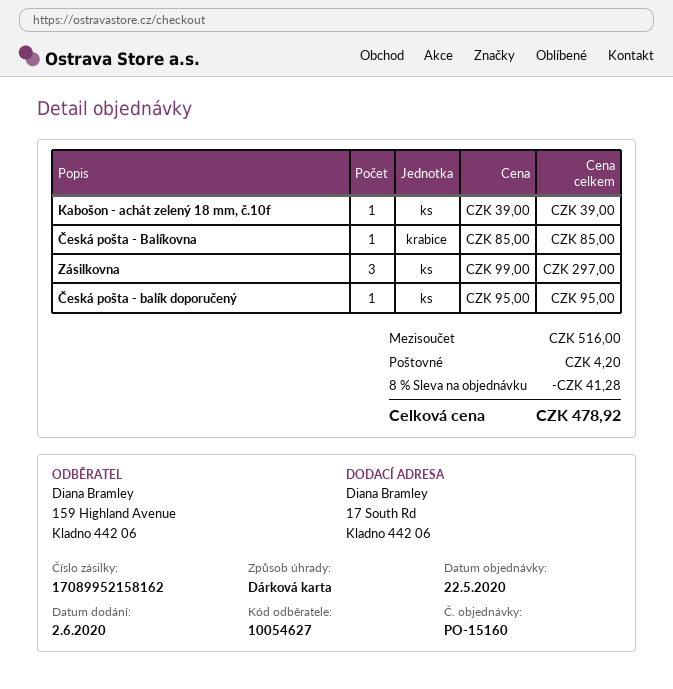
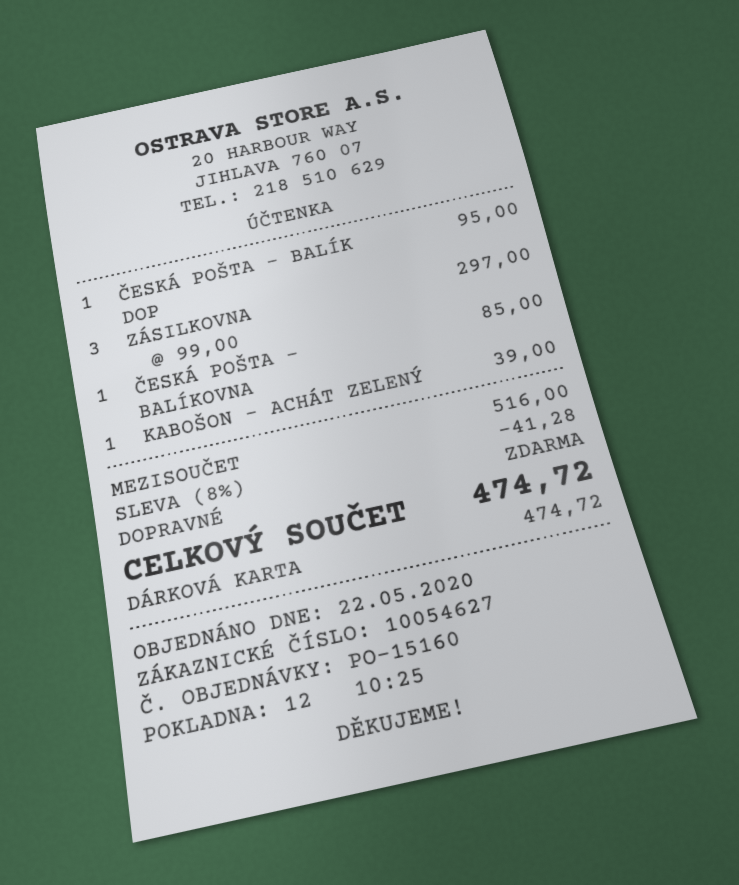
shipping: 4.20 -> 0.00
total: 478.92 -> 474.72

